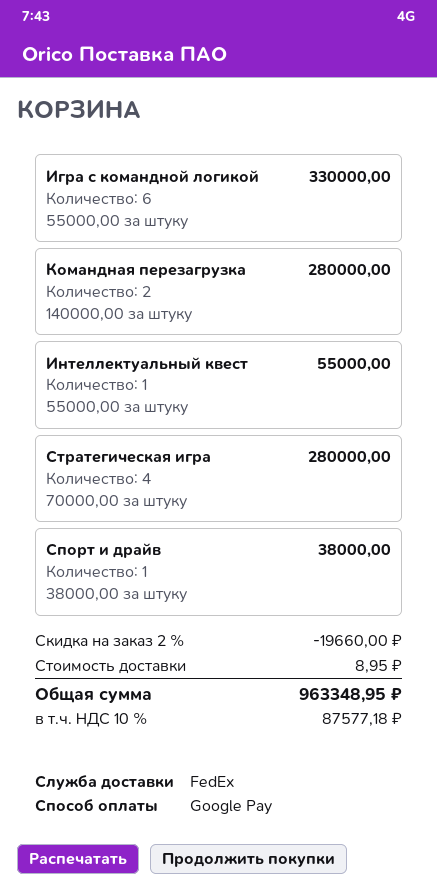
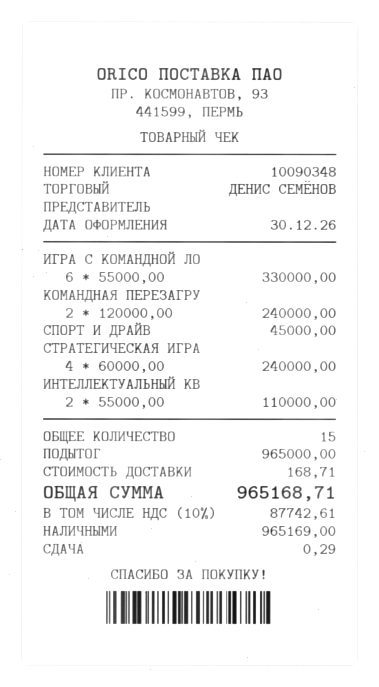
payment method: Google Pay -> cash
Командная перезагрузка: 2 x 140000.00 = 280000.00 -> 2 x 120000.00 = 240000.00
Интеллектуальный квест: 1 x 55000.00 = 55000.00 -> 2 x 55000.00 = 110000.00
Стратегическая игра: 4 x 70000.00 = 280000.00 -> 4 x 60000.00 = 240000.00
Спорт и драйв: 1 x 38000.00 = 38000.00 -> 1 x 45000.00 = 45000.00
discount: 2% = 19660.00 -> none
shipping: 8.95 -> 168.71
tax: 10% = 87577.18 -> 10% = 87742.61
total: 963348.95 -> 965168.71

